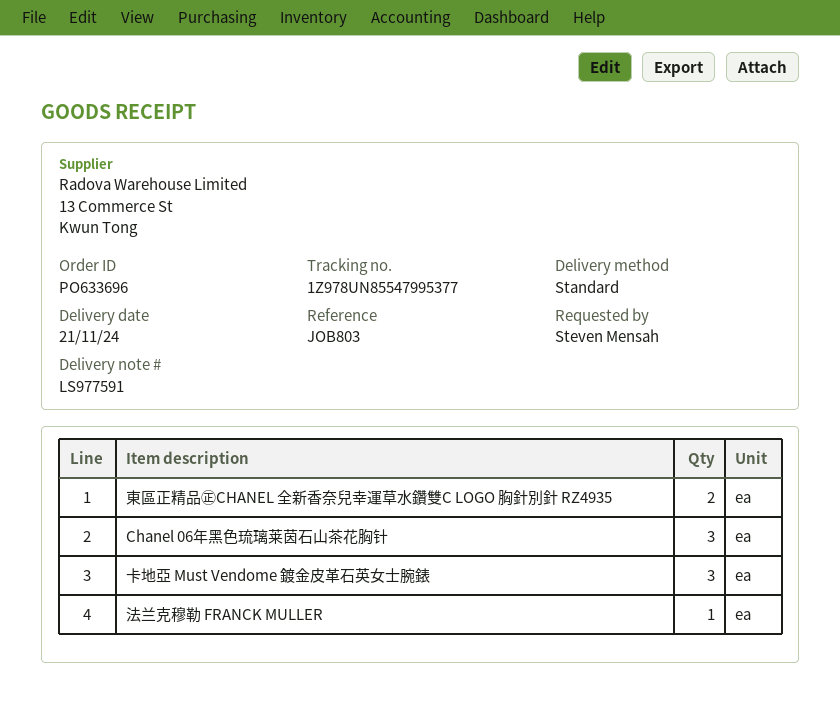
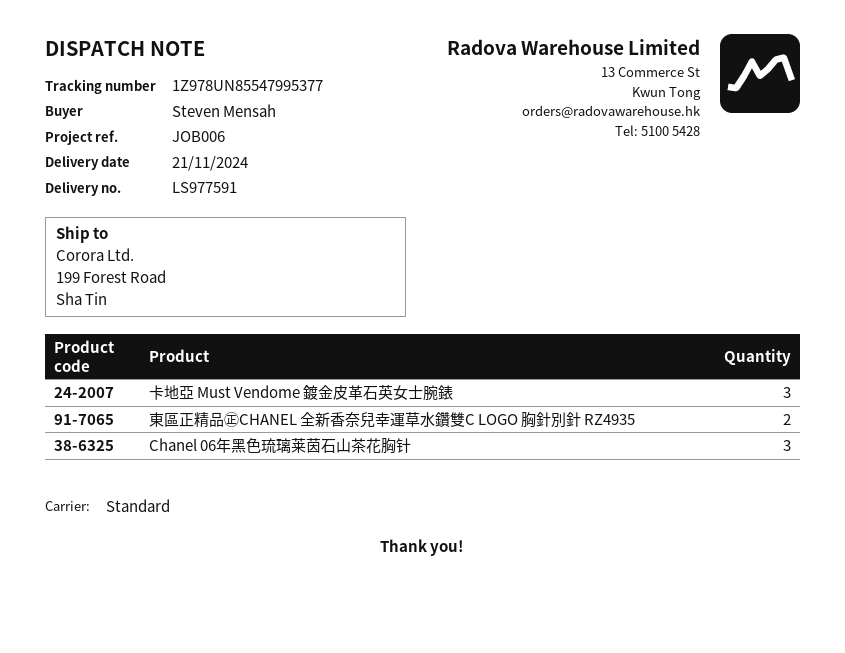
reference: JOB803 -> JOB006
法兰克穆勒 FRANCK MULLER: 1 -> none

